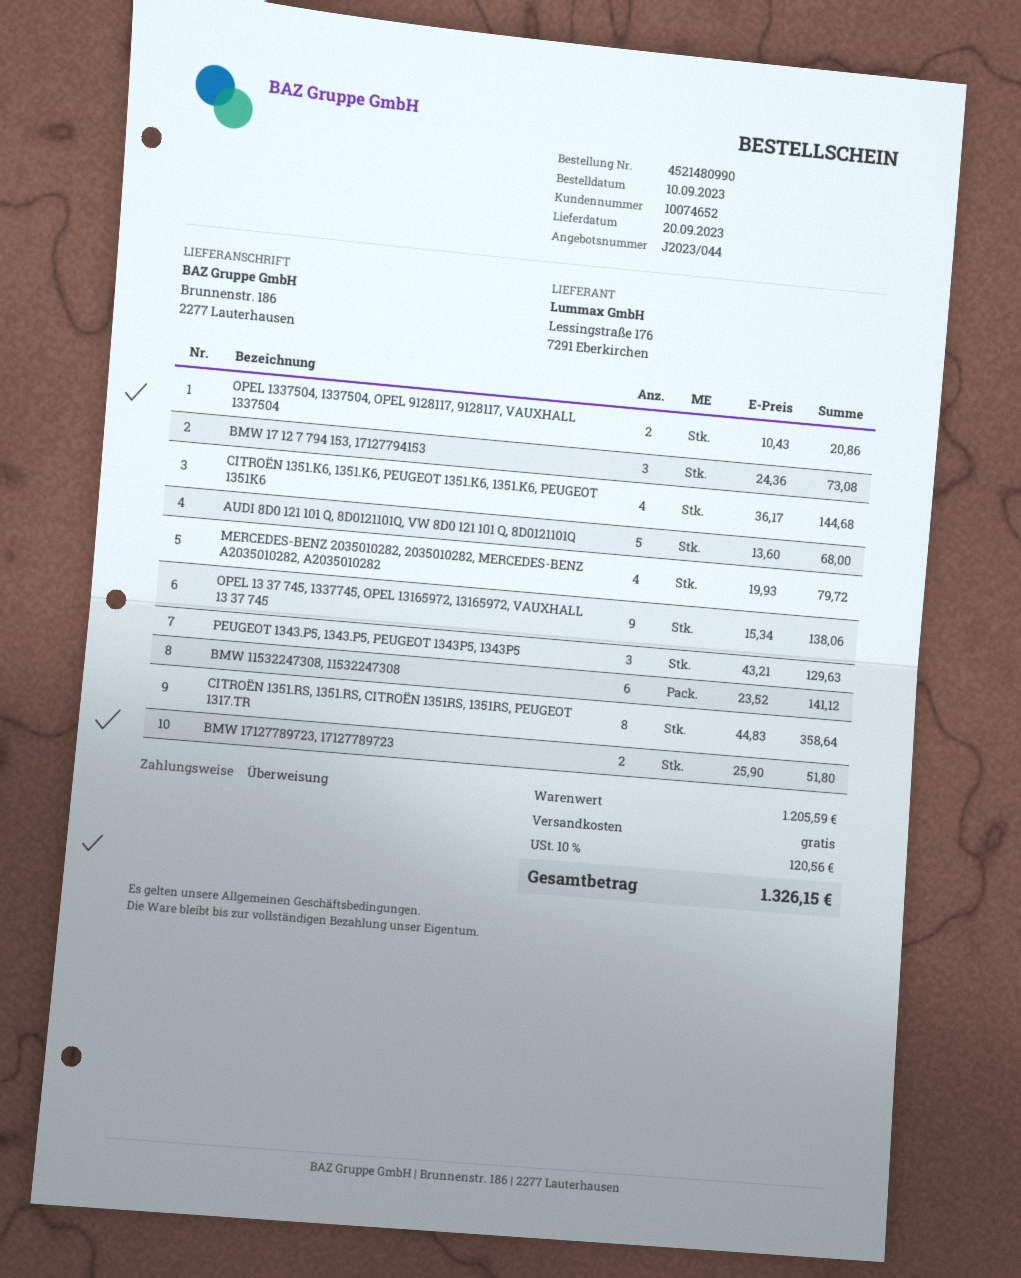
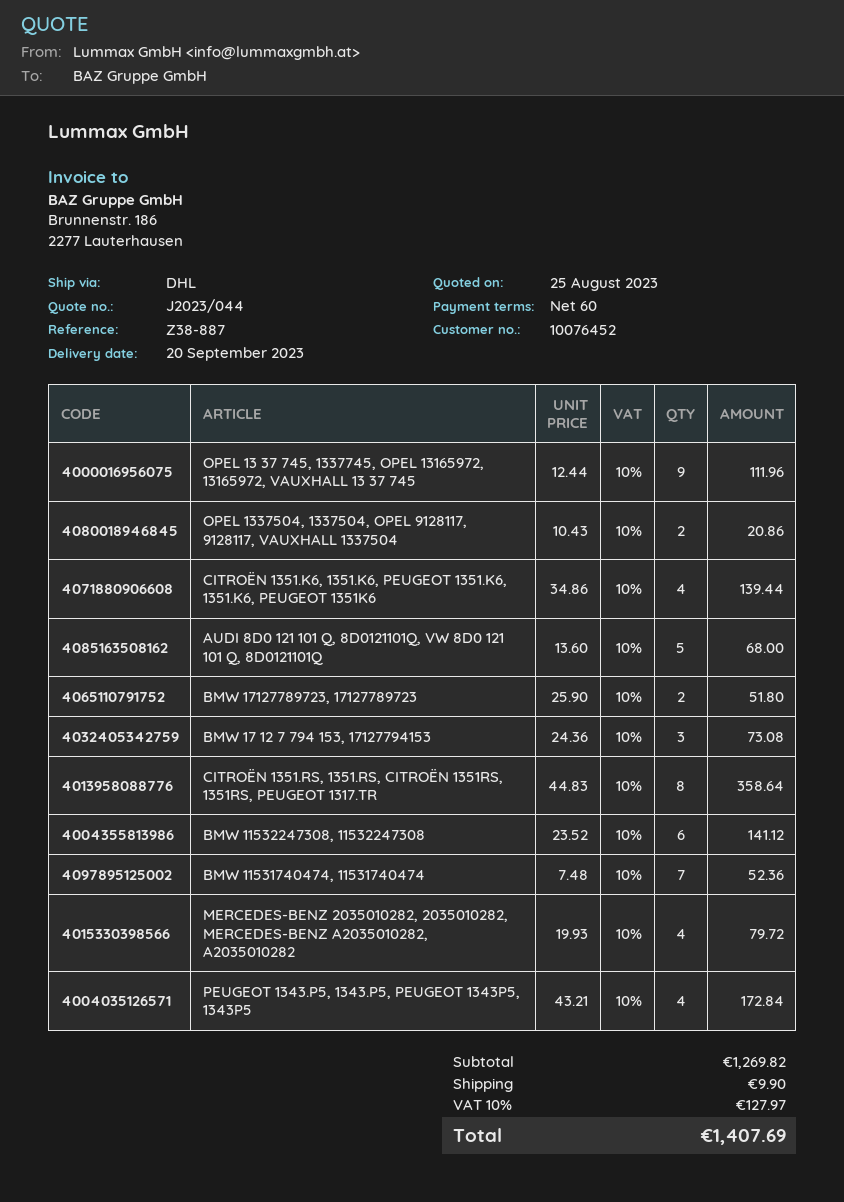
customer number: 10074652 -> 10076452
CITROËN 1351.K6, 1351.K6, PEUGEOT 1351.K6, 1351.K6, PEUGEOT 1351K6: 4 x 36.17 = 144.68 -> 4 x 34.86 = 139.44
OPEL 13 37 745, 1337745, OPEL 13165972, 13165972, VAUXHALL 13 37 745: 9 x 15.34 = 138.06 -> 9 x 12.44 = 111.96
PEUGEOT 1343.P5, 1343.P5, PEUGEOT 1343P5, 1343P5: 3 x 43.21 = 129.63 -> 4 x 43.21 = 172.84
BMW 11531740474, 11531740474: none -> 7 x 7.48 = 52.36
subtotal: 1205.59 -> 1269.82
shipping: 0.00 -> 9.90
tax: 10% = 120.56 -> 10% = 127.97
total: 1326.15 -> 1407.69

